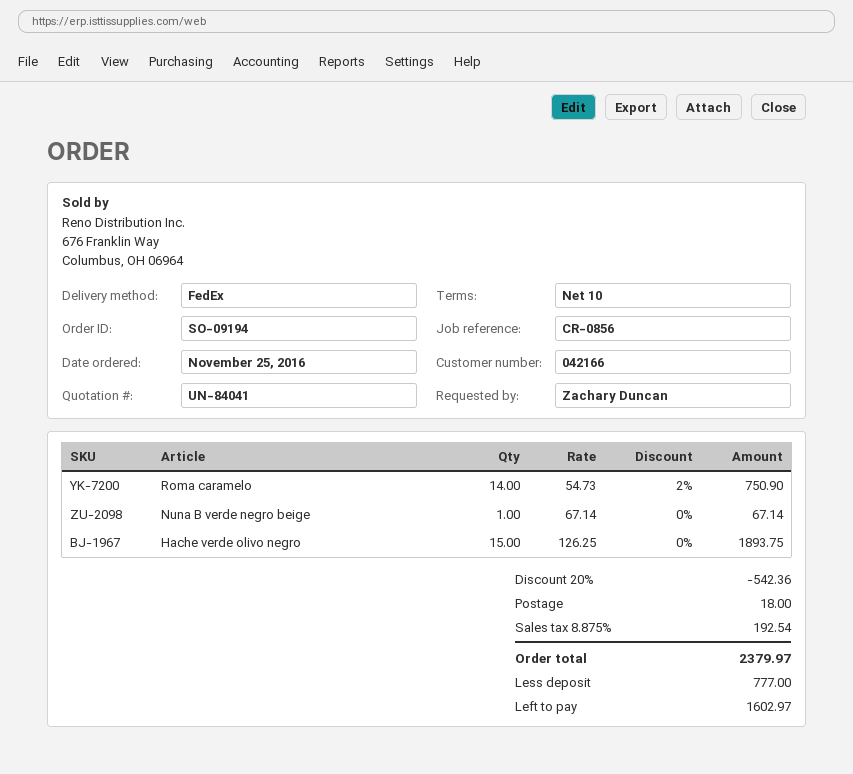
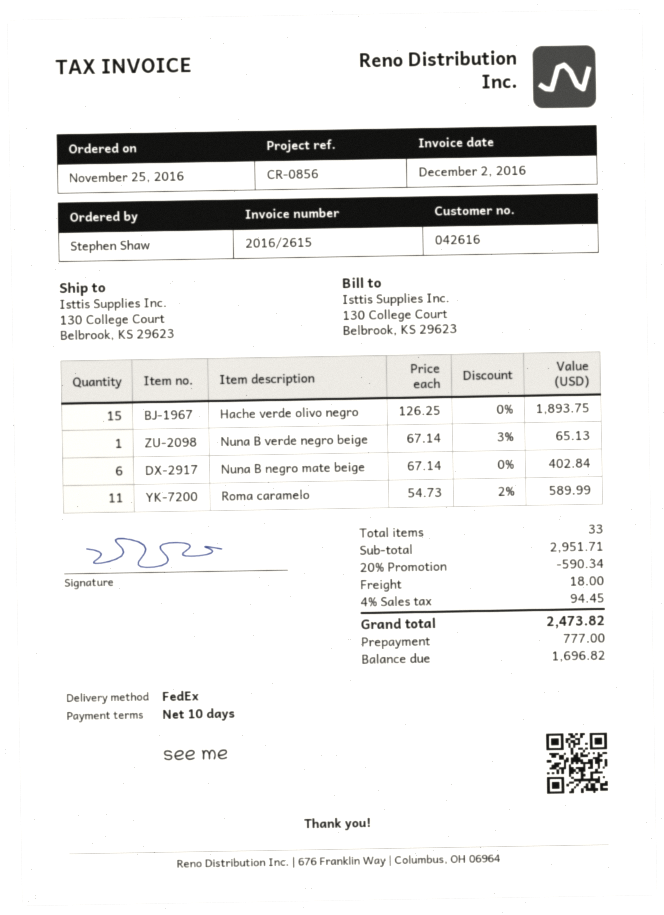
customer number: 042166 -> 042616
ordered by: Zachary Duncan -> Stephen Shaw
Roma caramelo: 14 x 54.73 - 2% = 750.90 -> 11 x 54.73 - 2% = 589.99
Nuna B verde negro beige: 1 x 67.14 = 67.14 -> 1 x 67.14 - 3% = 65.13
Nuna B negro mate beige: none -> 6 x 67.14 = 402.84
discount: 20% = 542.36 -> 20% = 590.34
tax: 8.875% = 192.54 -> 4% = 94.45
total: 2379.97 -> 2473.82
balance: 1602.97 -> 1696.82

